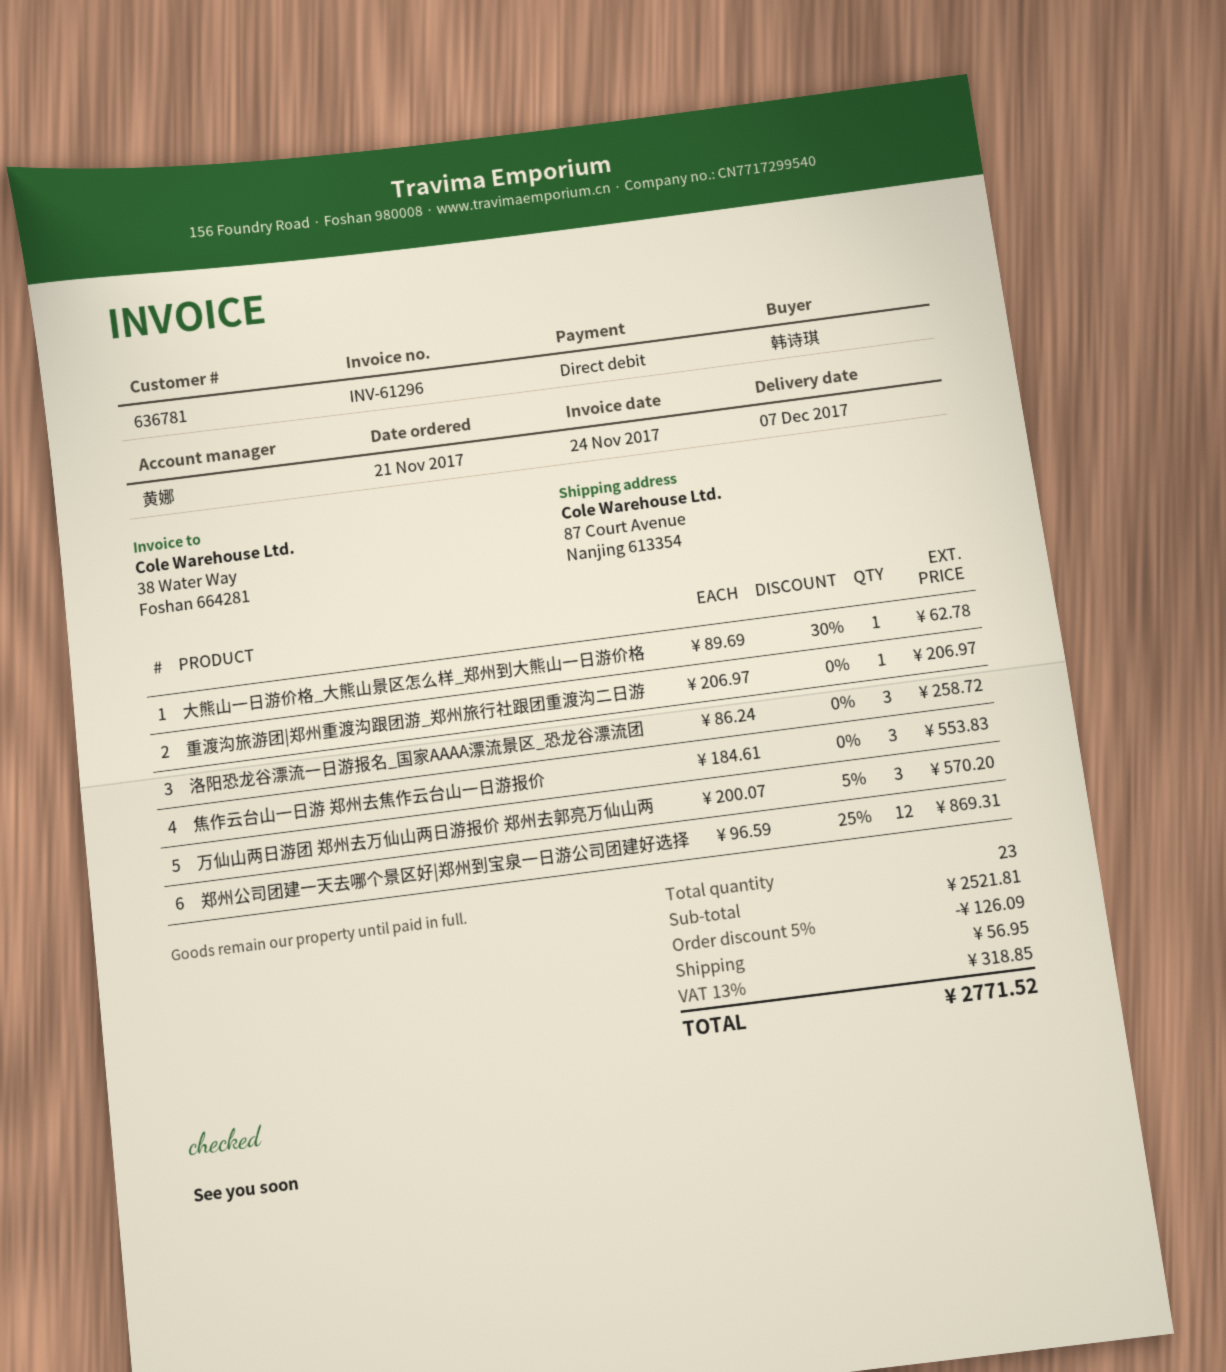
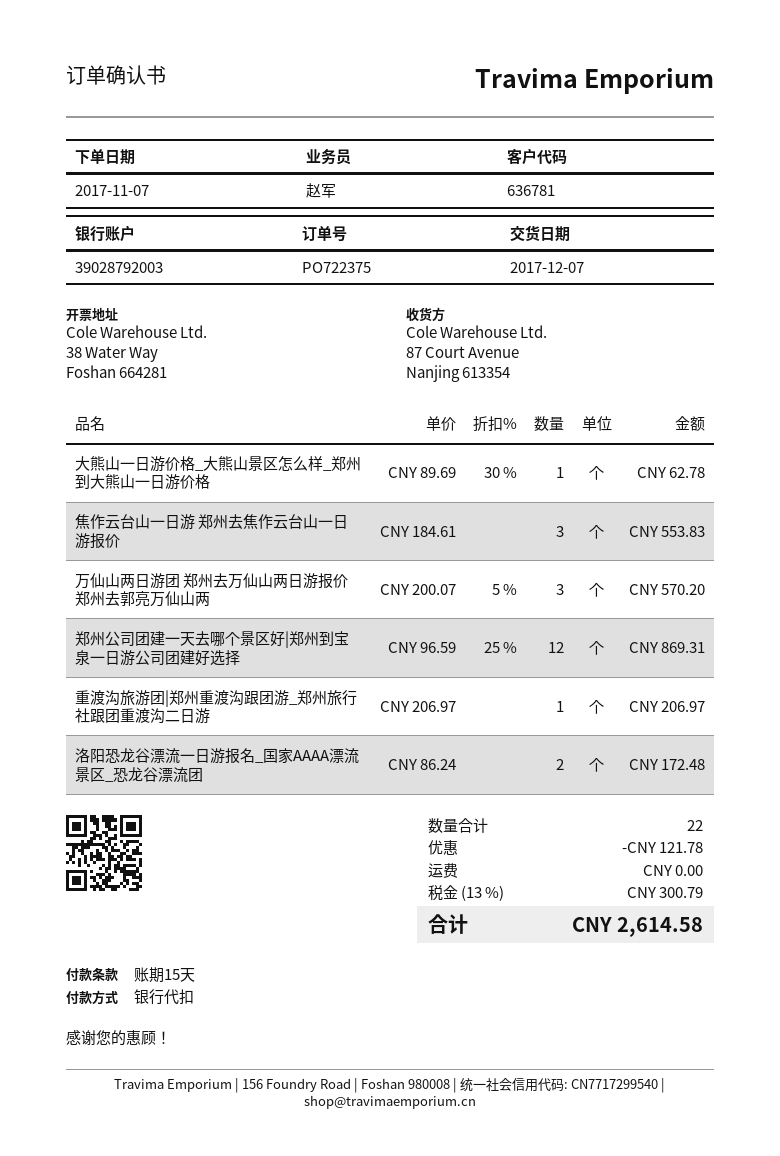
order date: 2017-11-21 -> 2017-11-07
sales rep: 黄娜 -> 赵军
洛阳恐龙谷漂流一日游报名_国家AAAA漂流景区_恐龙谷漂流团: 3 x 86.24 = 258.72 -> 2 x 86.24 = 172.48
total quantity: 23 -> 22
discount: 126.09 -> 121.78
shipping: 56.95 -> 0.00
tax: 13% = 318.85 -> 13% = 300.79
total: 2771.52 -> 2614.58

